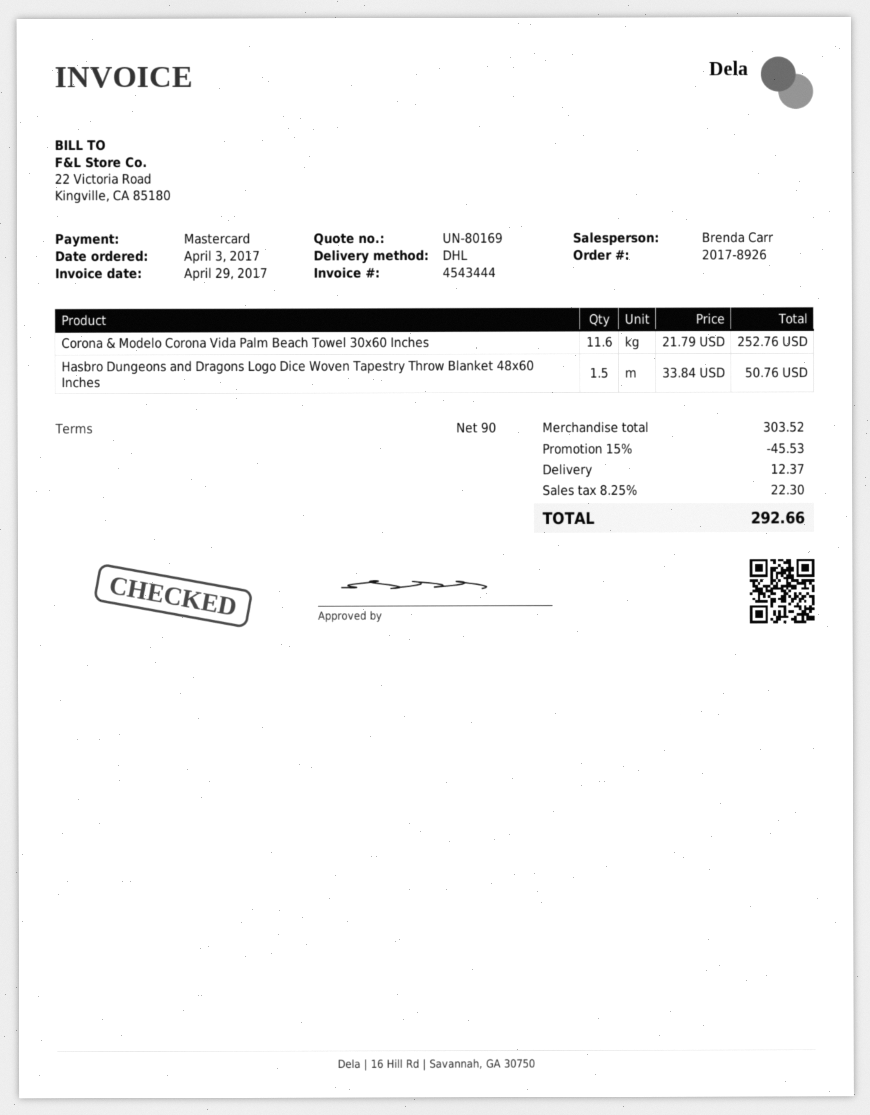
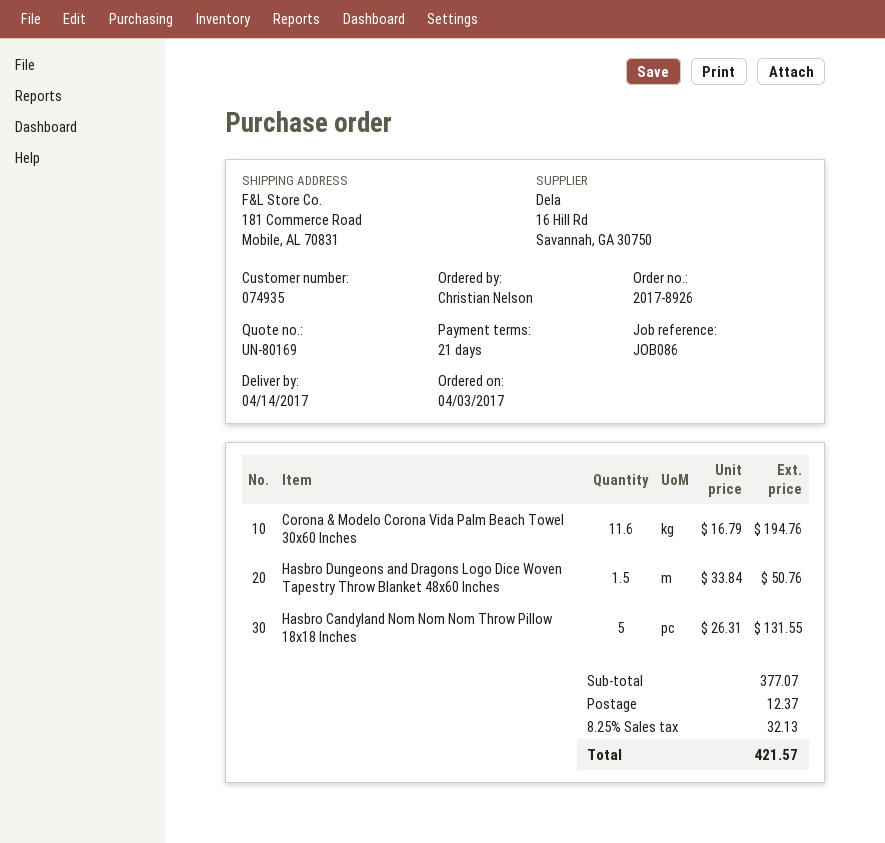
payment terms: 90 days -> 21 days
Corona & Modelo Corona Vida Palm Beach Towel 30x60 Inches: 11.6 x 21.79 = 252.76 -> 11.6 x 16.79 = 194.76
Hasbro Candyland Nom Nom Nom Throw Pillow 18x18 Inches: none -> 5 x 26.31 = 131.55
subtotal: 303.52 -> 377.07
discount: 15% = 45.53 -> none
tax: 8.25% = 22.30 -> 8.25% = 32.13
total: 292.66 -> 421.57

